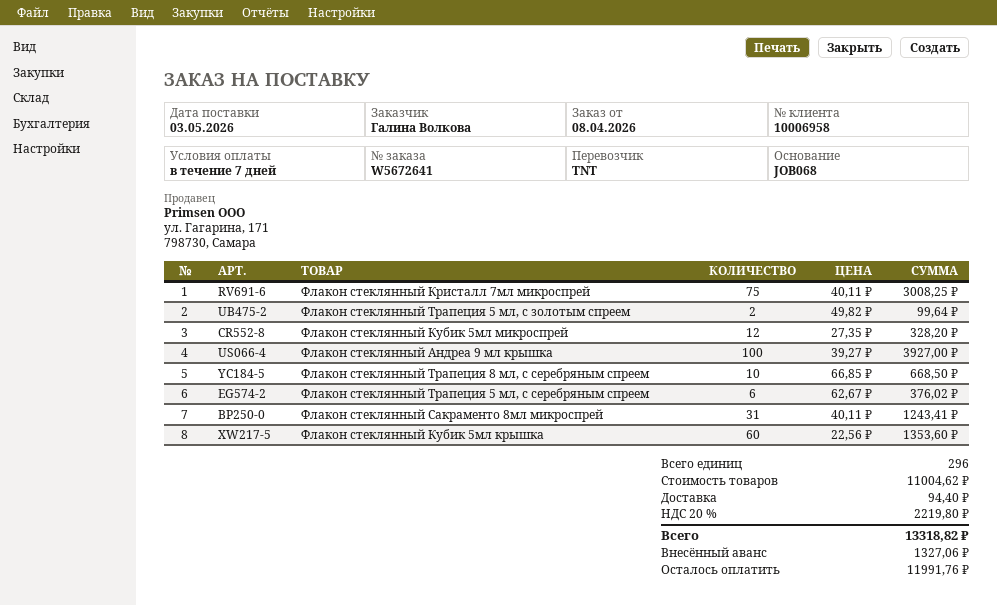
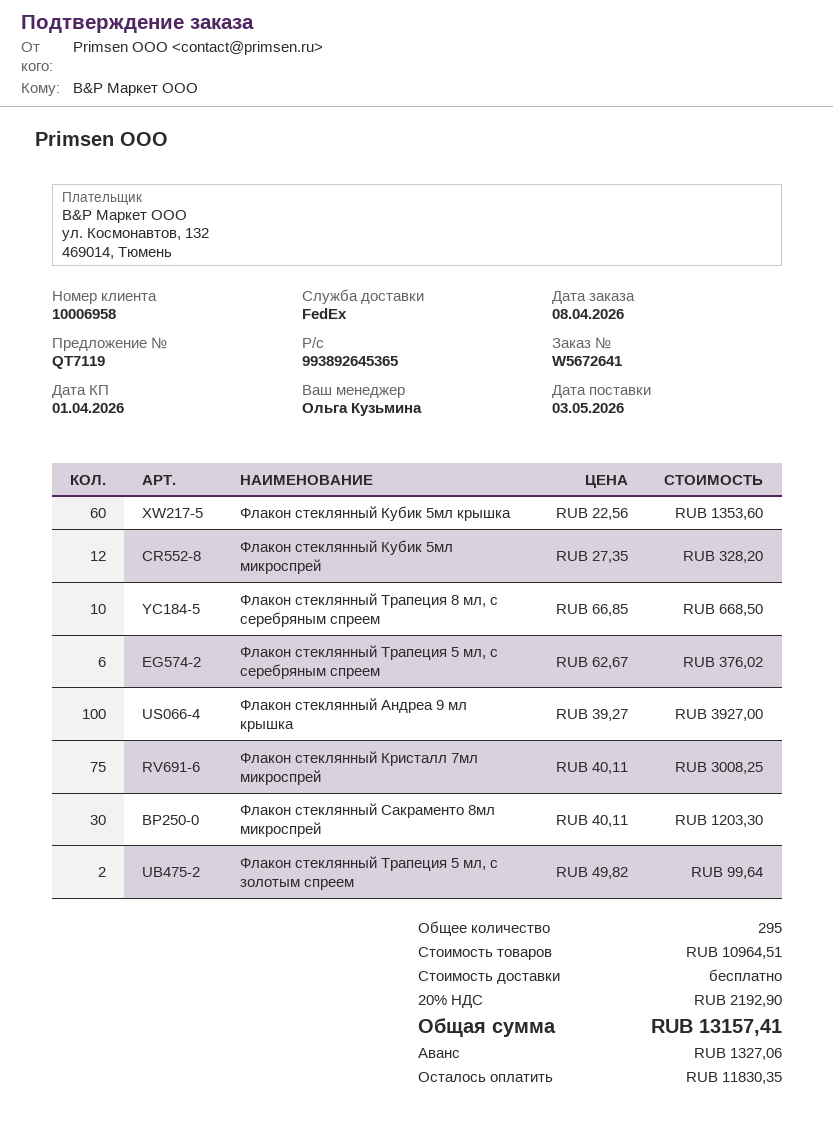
shipping method: TNT -> FedEx
Флакон стеклянный Сакраменто 8мл микроспрей: 31 x 40.11 = 1243.41 -> 30 x 40.11 = 1203.30
total quantity: 296 -> 295
subtotal: 11004.62 -> 10964.51
shipping: 94.40 -> 0.00
tax: 20% = 2219.80 -> 20% = 2192.90
total: 13318.82 -> 13157.41
balance: 11991.76 -> 11830.35

